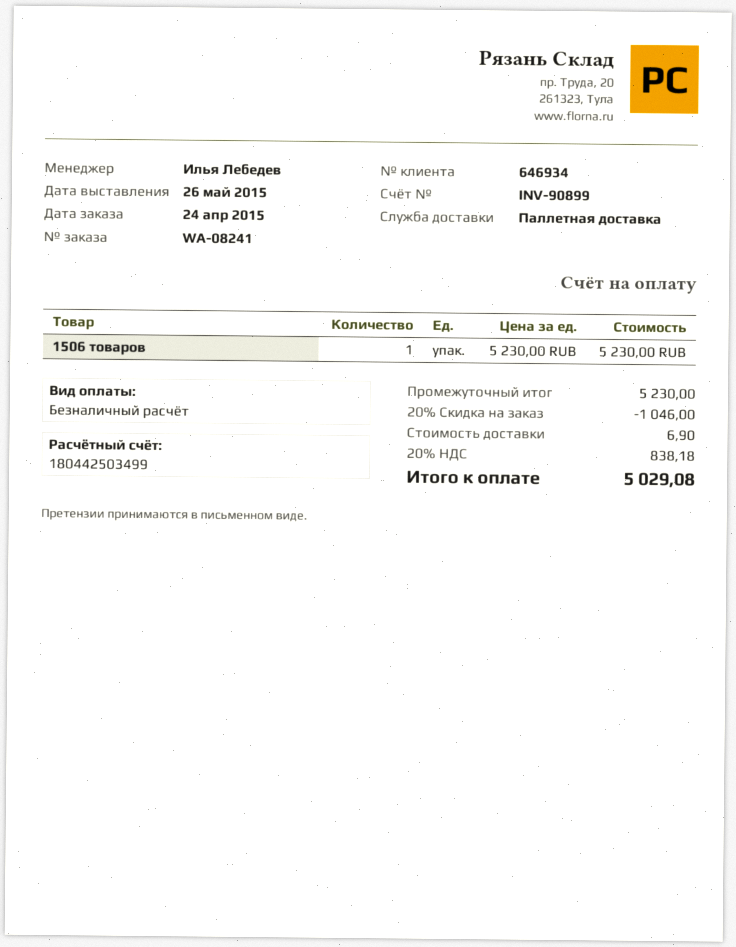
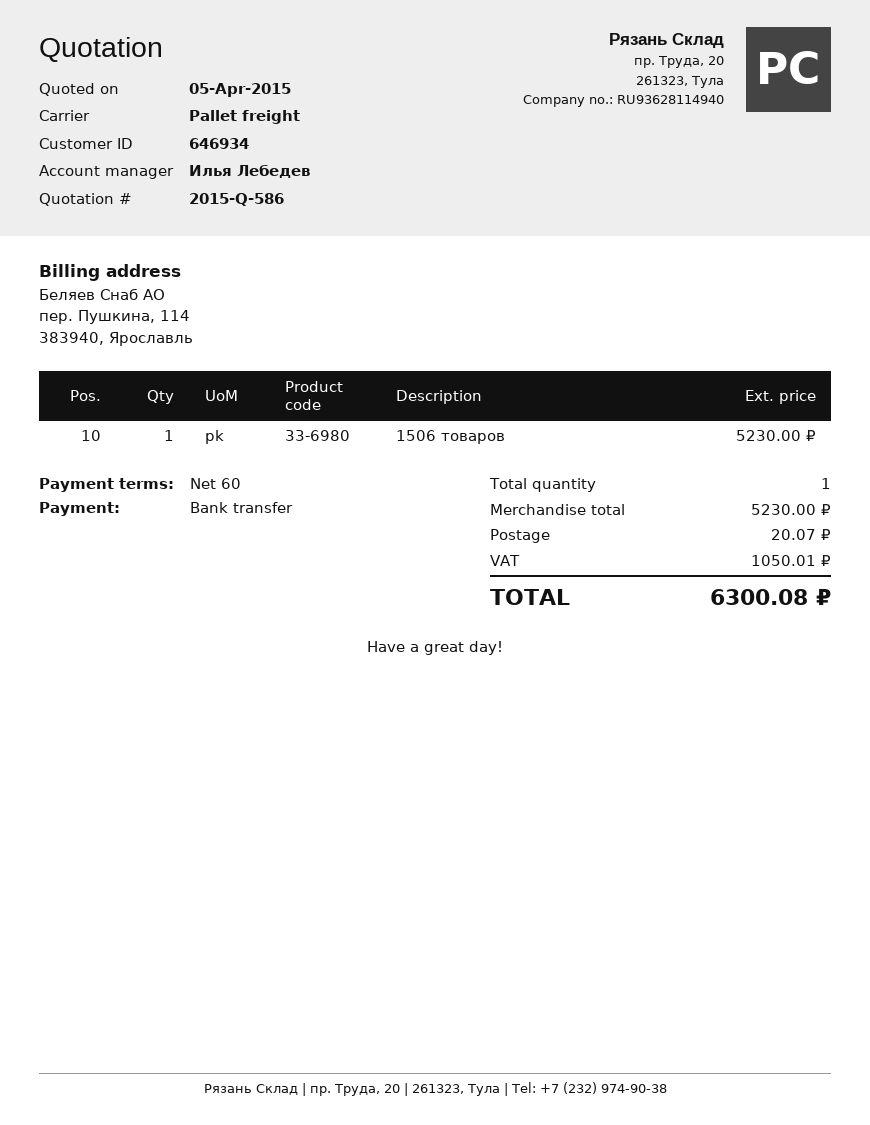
discount: 20% = 1046.00 -> none
shipping: 6.90 -> 20.07
tax: 838.18 -> 1050.01
total: 5029.08 -> 6300.08

